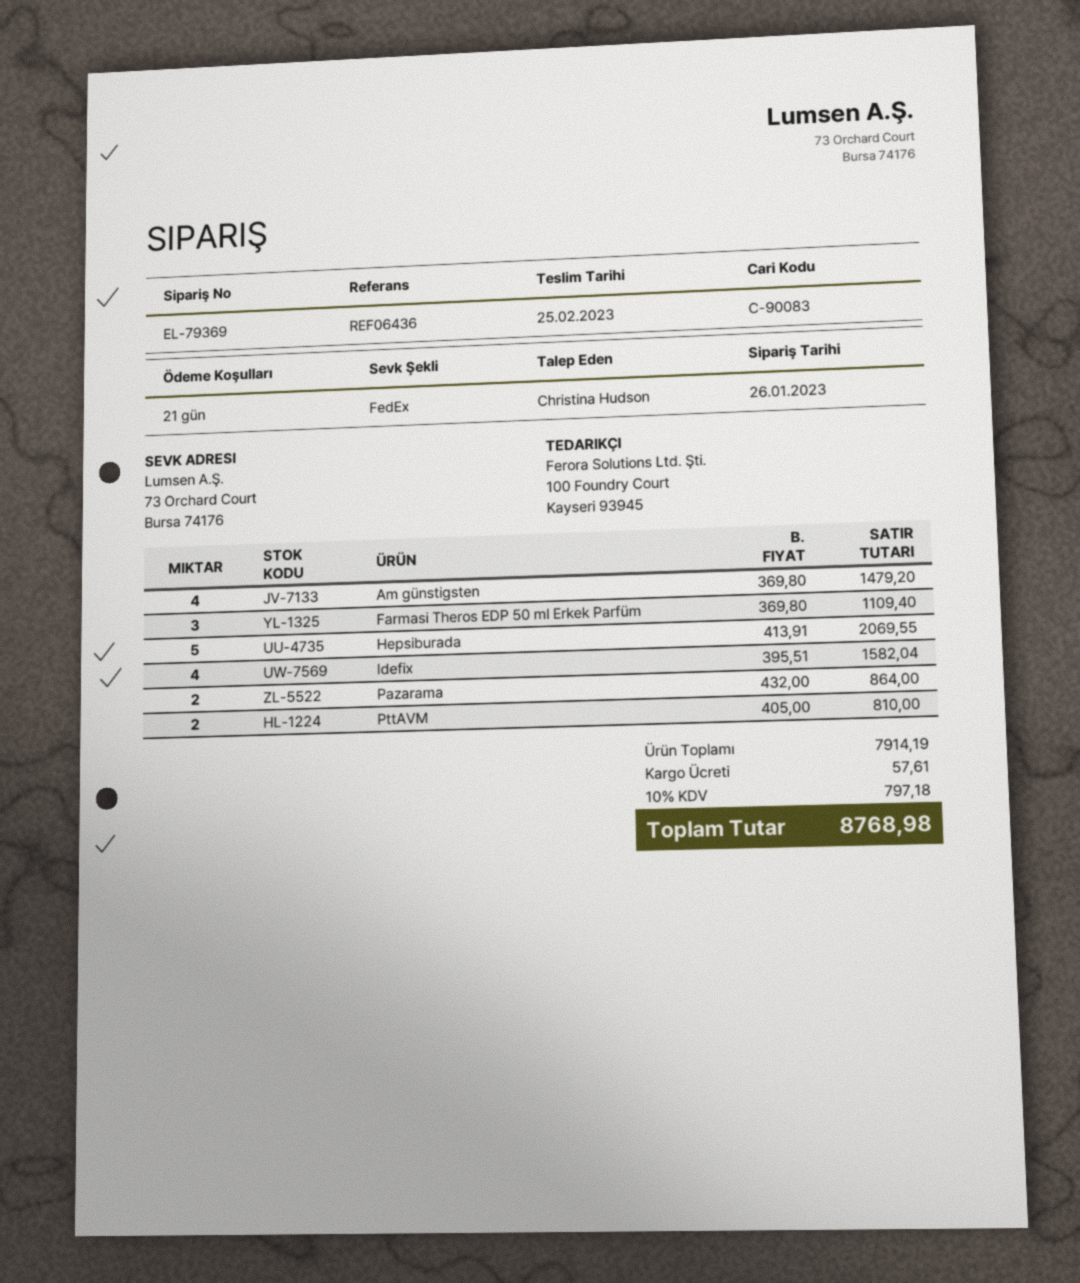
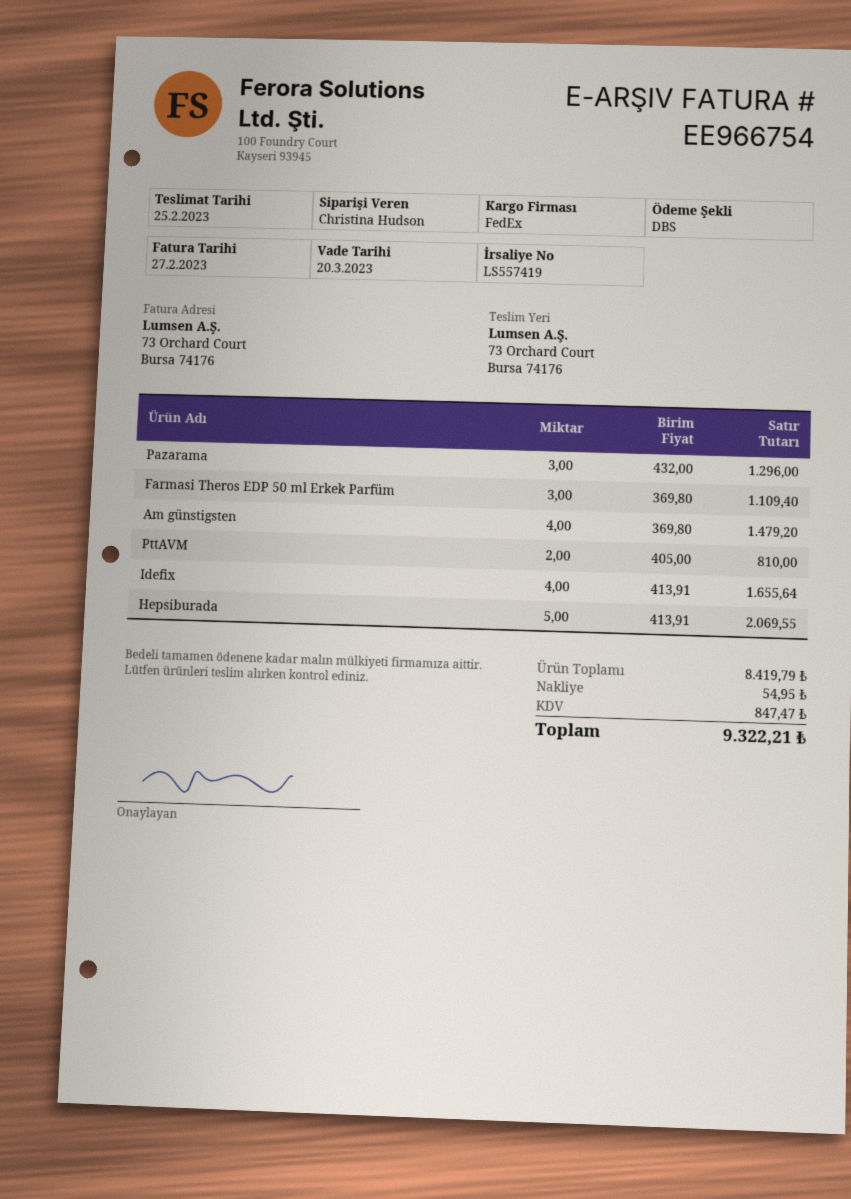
Idefix: 4 x 395.51 = 1582.04 -> 4 x 413.91 = 1655.64
Pazarama: 2 x 432.00 = 864.00 -> 3 x 432.00 = 1296.00
subtotal: 7914.19 -> 8419.79
shipping: 57.61 -> 54.95
tax: 797.18 -> 847.47
total: 8768.98 -> 9322.21

